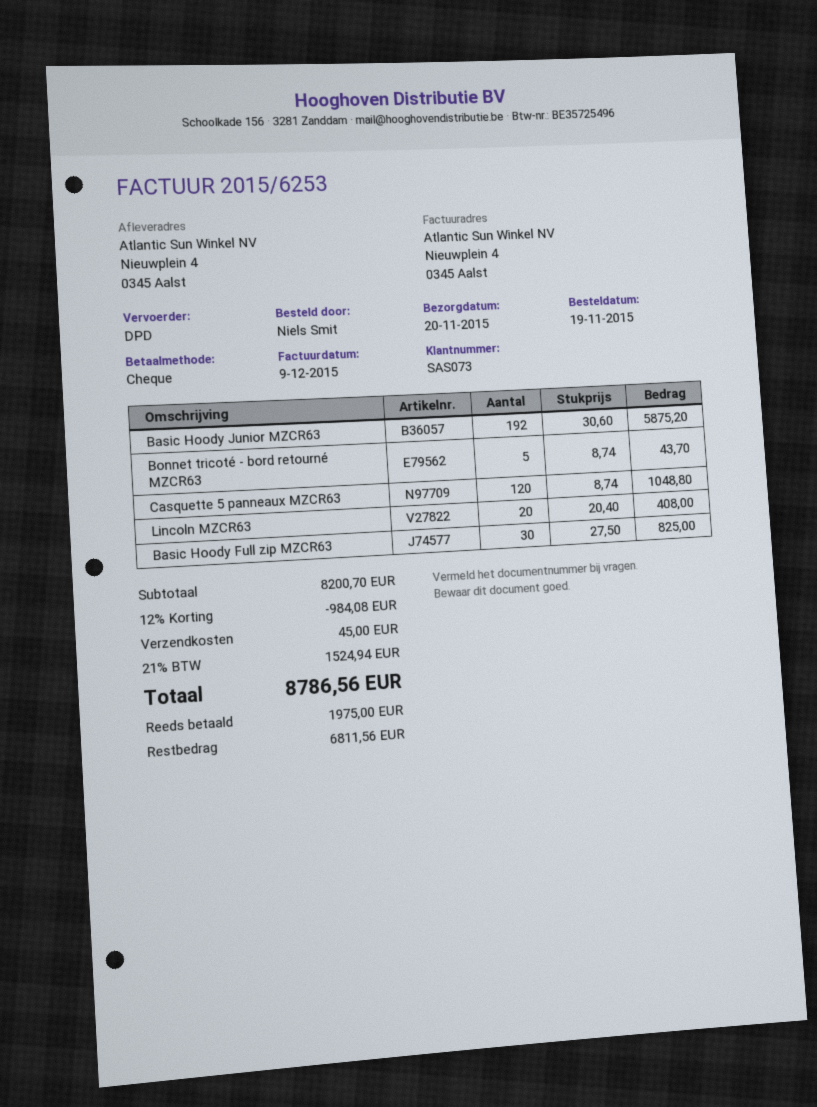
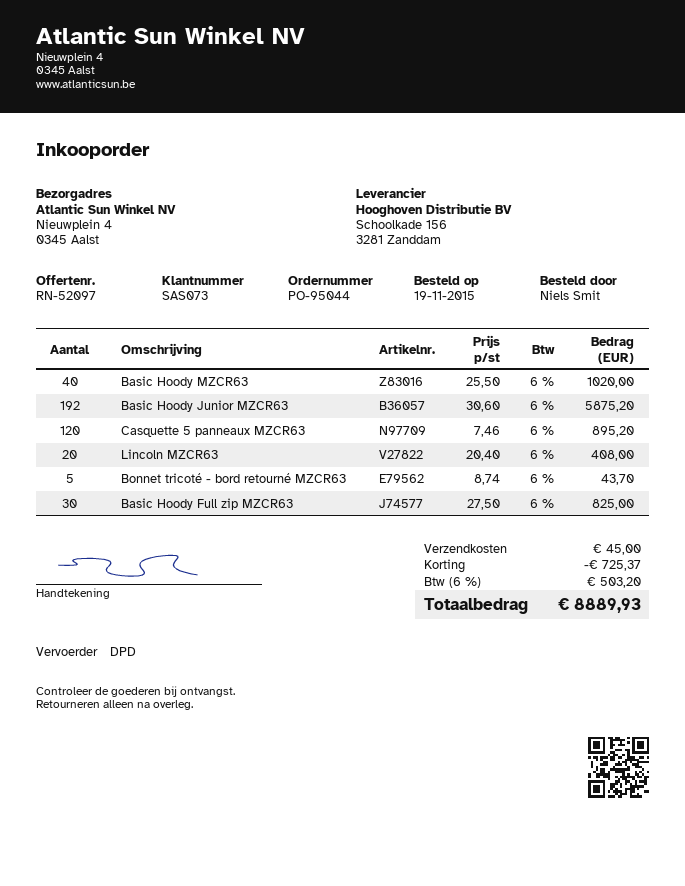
Casquette 5 panneaux MZCR63: 120 x 8.74 = 1048.80 -> 120 x 7.46 = 895.20
Basic Hoody MZCR63: none -> 40 x 25.50 = 1020.00
discount: 984.08 -> 725.37
tax: 21% = 1524.94 -> 6% = 503.20
total: 8786.56 -> 8889.93

